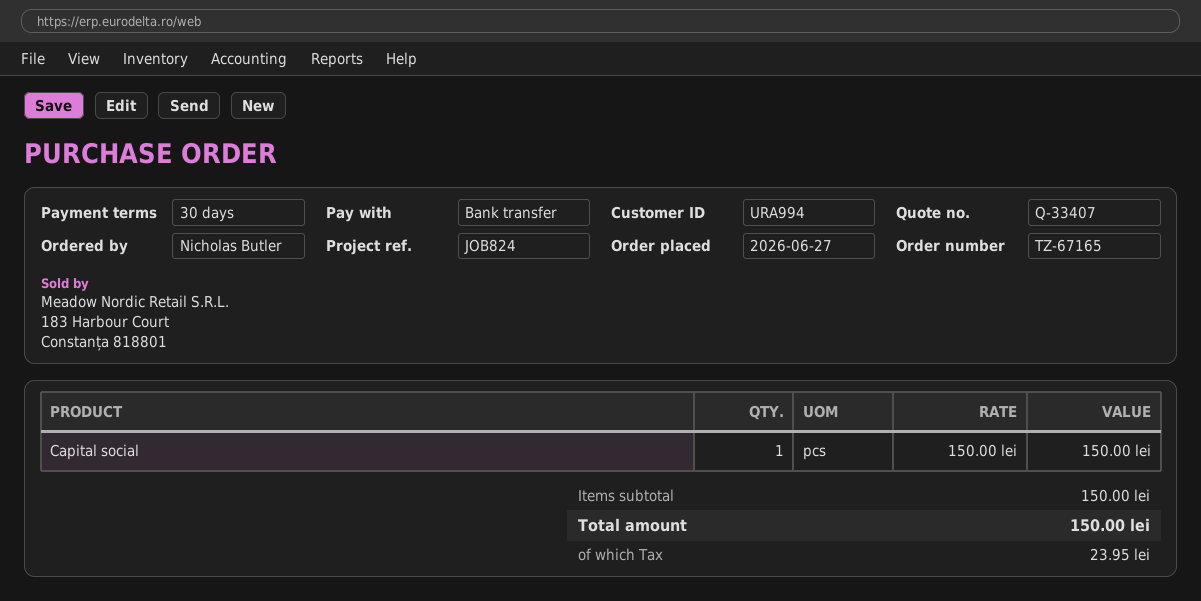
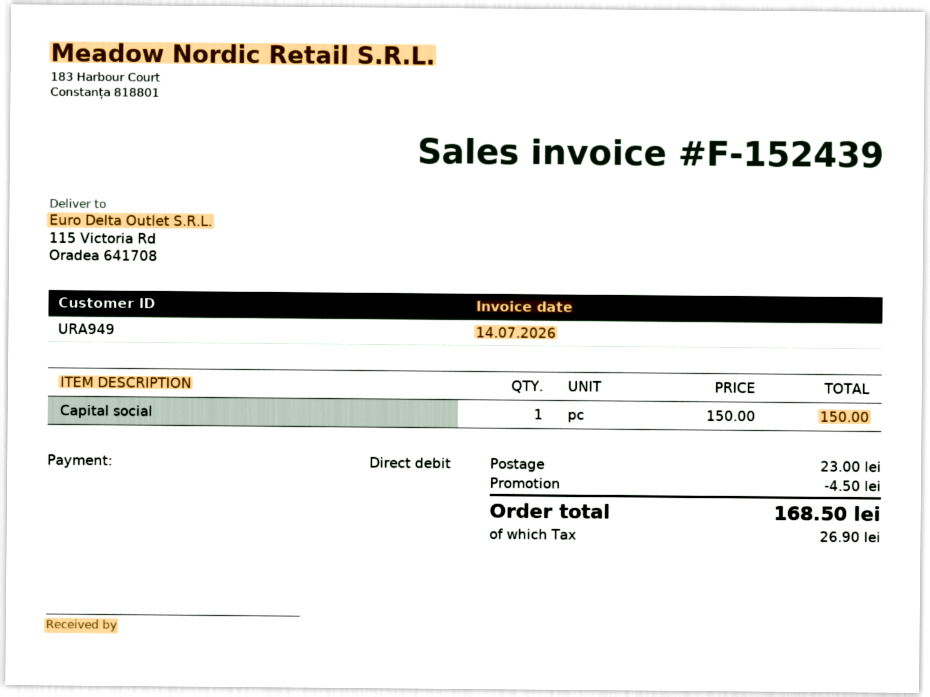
customer number: URA994 -> URA949
payment method: bank transfer -> direct debit
discount: none -> 4.50
shipping: none -> 23.00
tax: 23.95 -> 26.90
total: 150.00 -> 168.50

